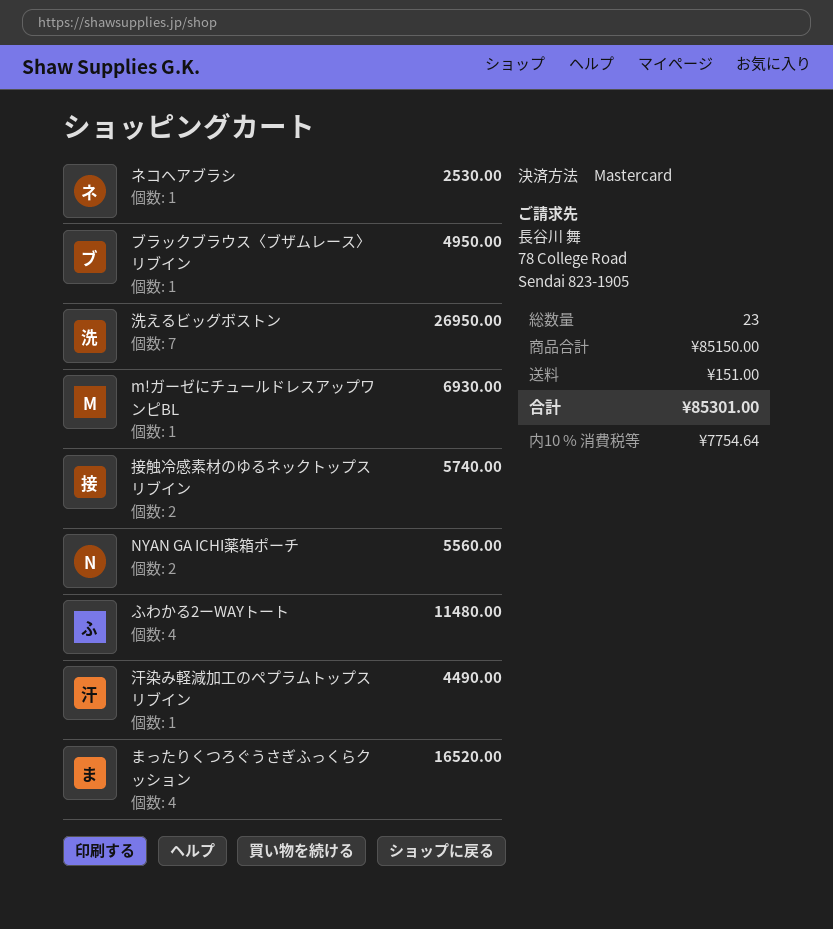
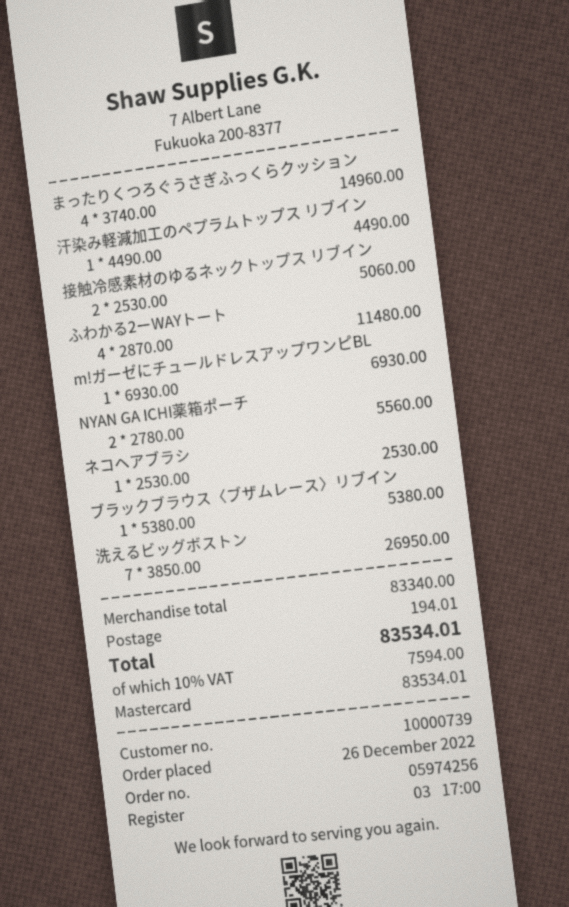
ブラックブラウス〈ブザムレース〉リブイン: 1 for 4950.00 -> 1 for 5380.00
接触冷感素材のゆるネックトップス リブイン: 2 for 5740.00 -> 2 for 5060.00
まったりくつろぐうさぎふっくらクッション: 4 for 16520.00 -> 4 for 14960.00
subtotal: 85150.00 -> 83340.00
shipping: 151.00 -> 194.01
tax: 10% = 7754.64 -> 10% = 7594.00
total: 85301.00 -> 83534.01

